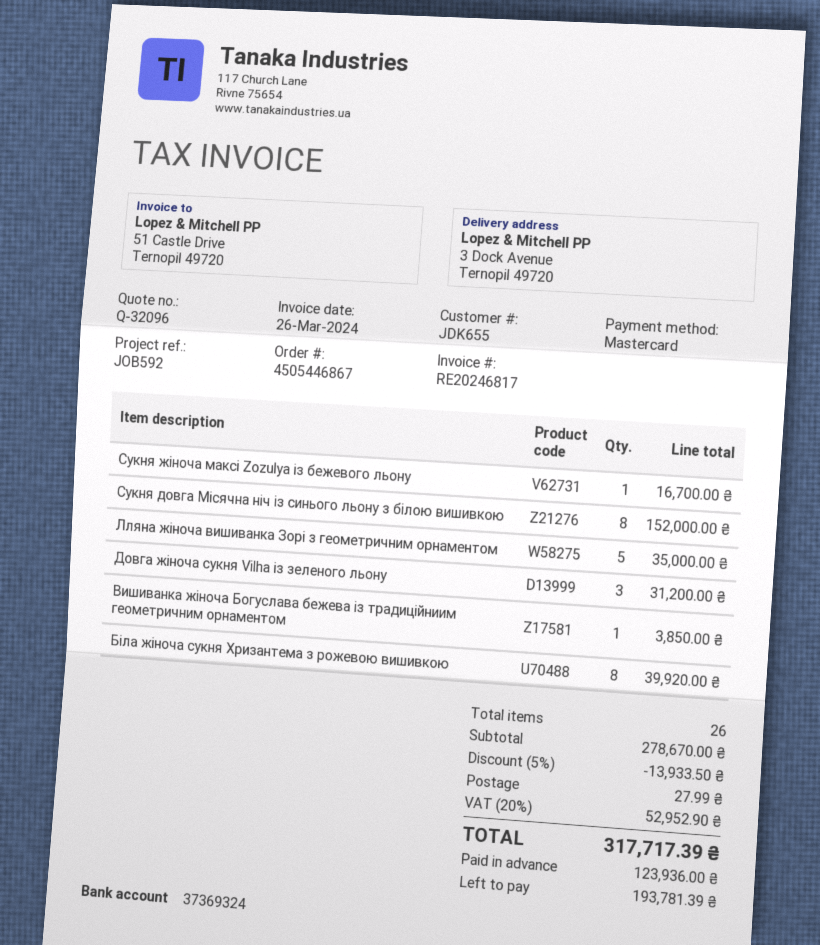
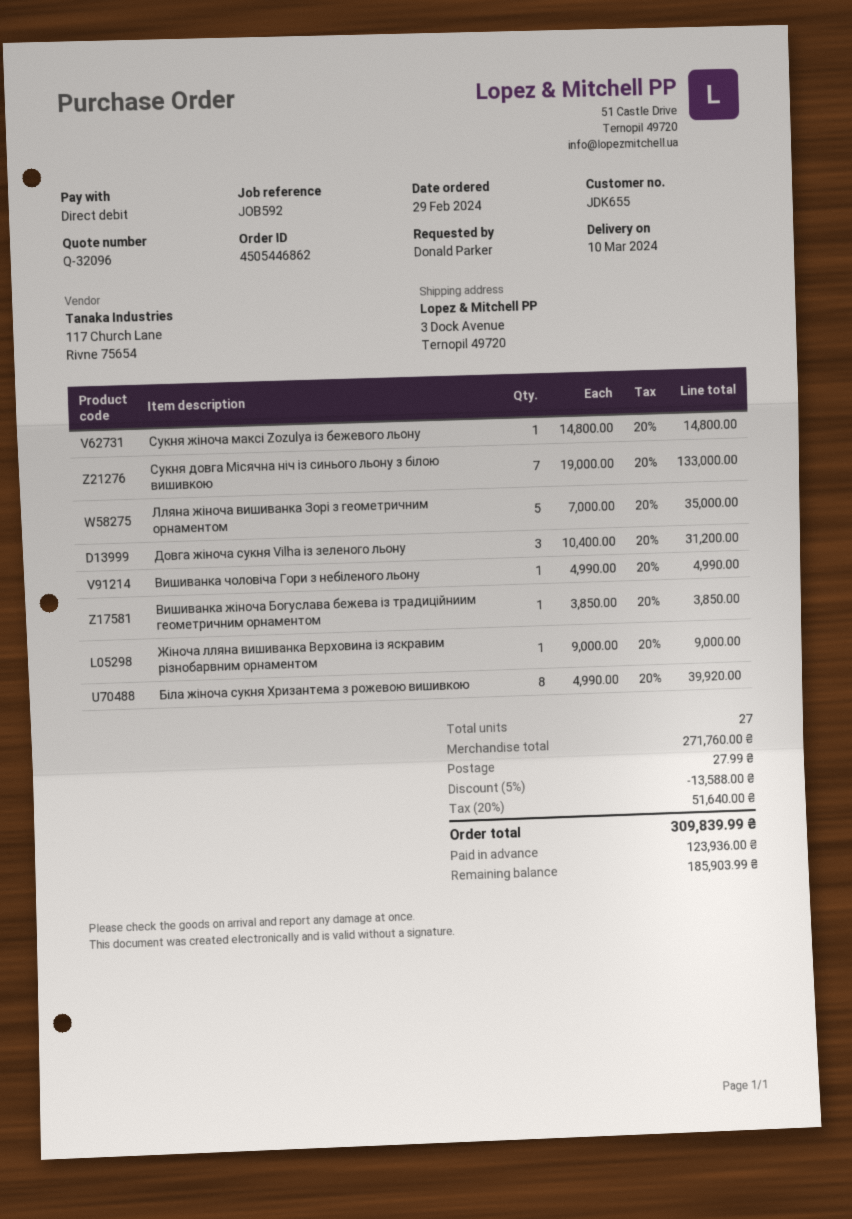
order number: 4505446867 -> 4505446862
payment method: Mastercard -> direct debit
Сукня жіноча максі Zozulya із бежевого льону: 1 for 16700.00 -> 1 for 14800.00
Сукня довга Місячна ніч із синього льону з білою вишивкою: 8 for 152000.00 -> 7 for 133000.00
Вишиванка чоловіча Гори з небіленого льону: none -> 1 for 4990.00
Жіноча лляна вишиванка Верховина із яскравим різнобарвним орнаментом: none -> 1 for 9000.00
total quantity: 26 -> 27
subtotal: 278670.00 -> 271760.00
discount: 5% = 13933.50 -> 5% = 13588.00
tax: 20% = 52952.90 -> 20% = 51640.00
total: 317717.39 -> 309839.99
balance: 193781.39 -> 185903.99

